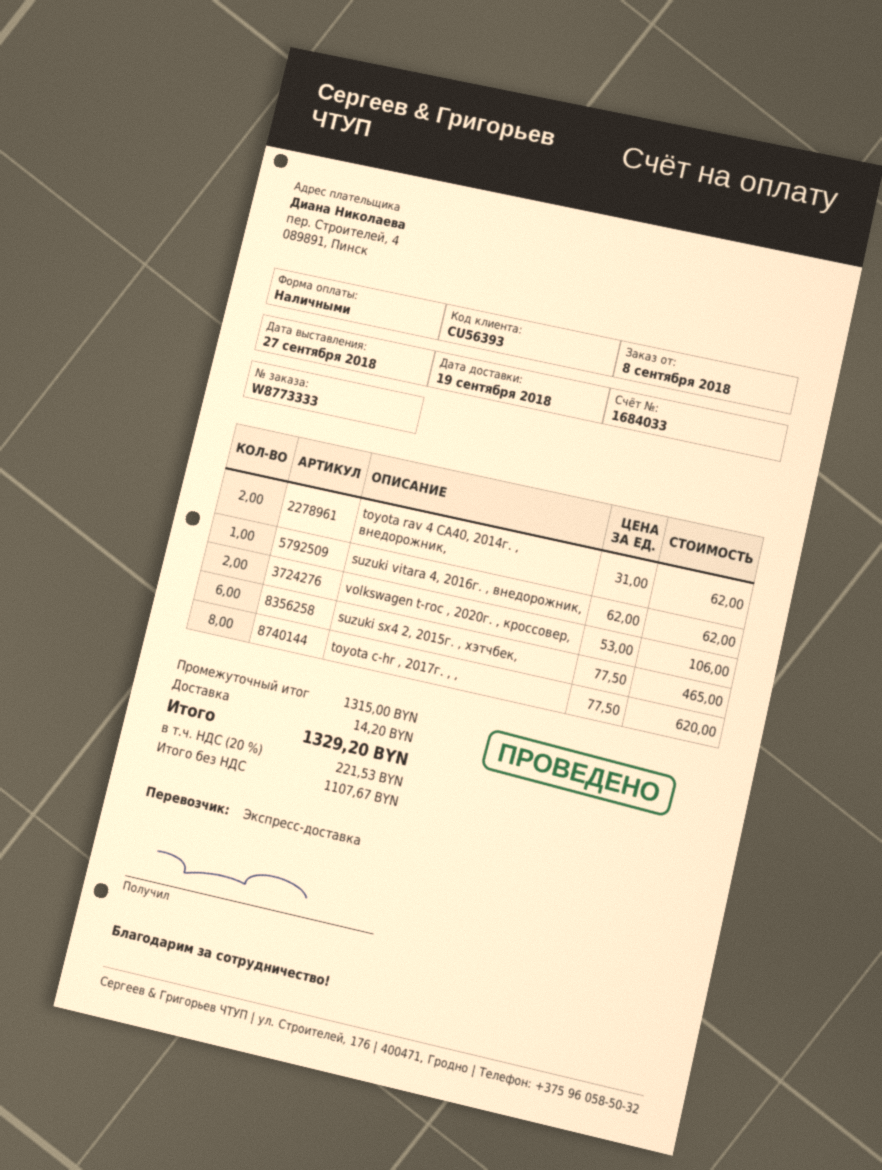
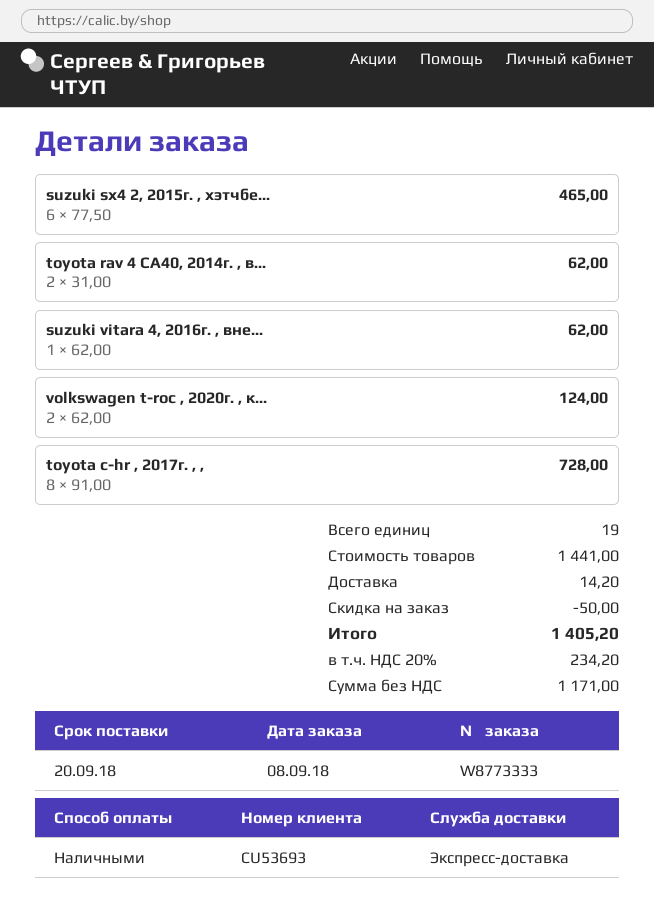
delivery date: 2018-09-19 -> 2018-09-20
customer number: CU56393 -> CU53693
volkswagen t-roc , 2020г. , кроссовер,: 2 x 53.00 = 106.00 -> 2 x 62.00 = 124.00
toyota c-hr , 2017г. , ,: 8 x 77.50 = 620.00 -> 8 x 91.00 = 728.00
subtotal: 1315.00 -> 1441.00
discount: none -> 50.00
net: 1107.67 -> 1171.00
tax: 20% = 221.53 -> 20% = 234.20
total: 1329.20 -> 1405.20

